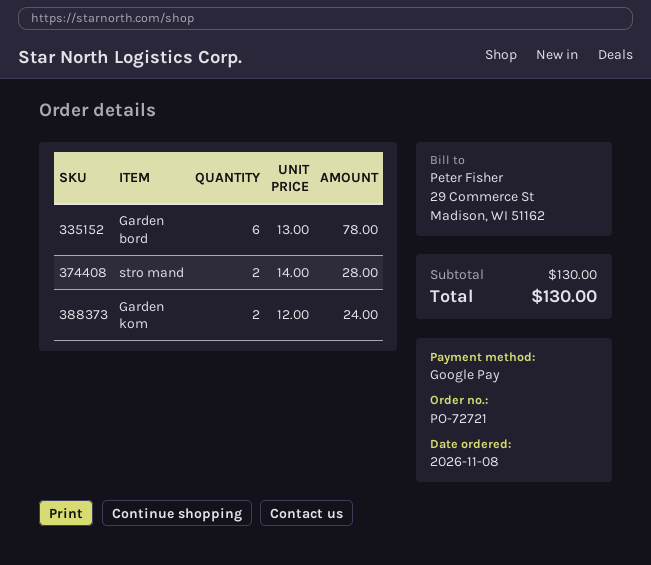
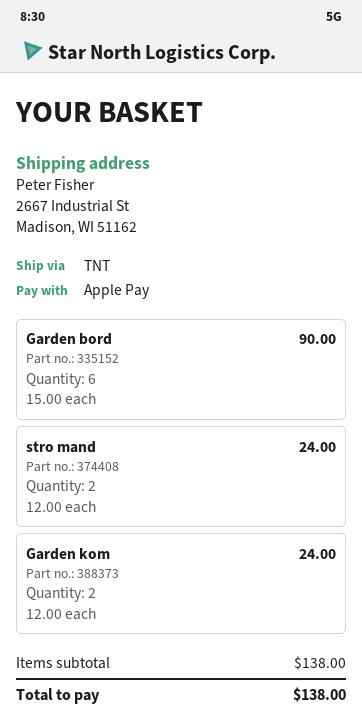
payment method: Google Pay -> Apple Pay
Garden bord: 6 x 13.00 = 78.00 -> 6 x 15.00 = 90.00
stro mand: 2 x 14.00 = 28.00 -> 2 x 12.00 = 24.00
subtotal: 130.00 -> 138.00
total: 130.00 -> 138.00

